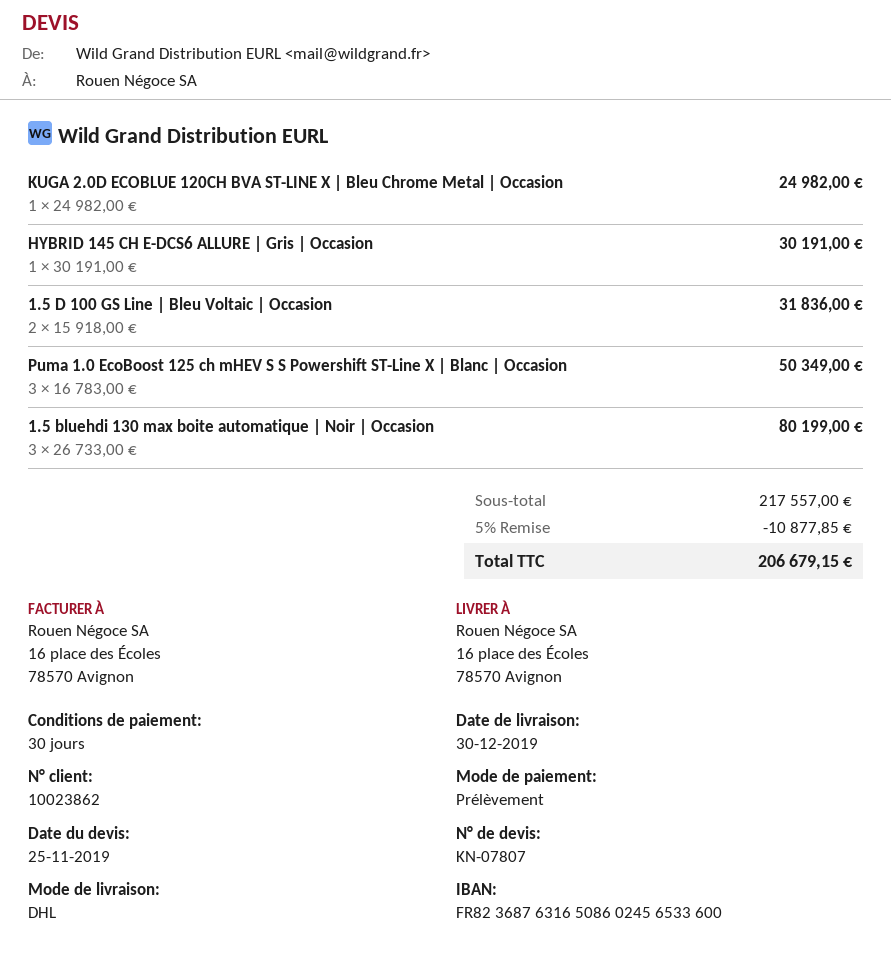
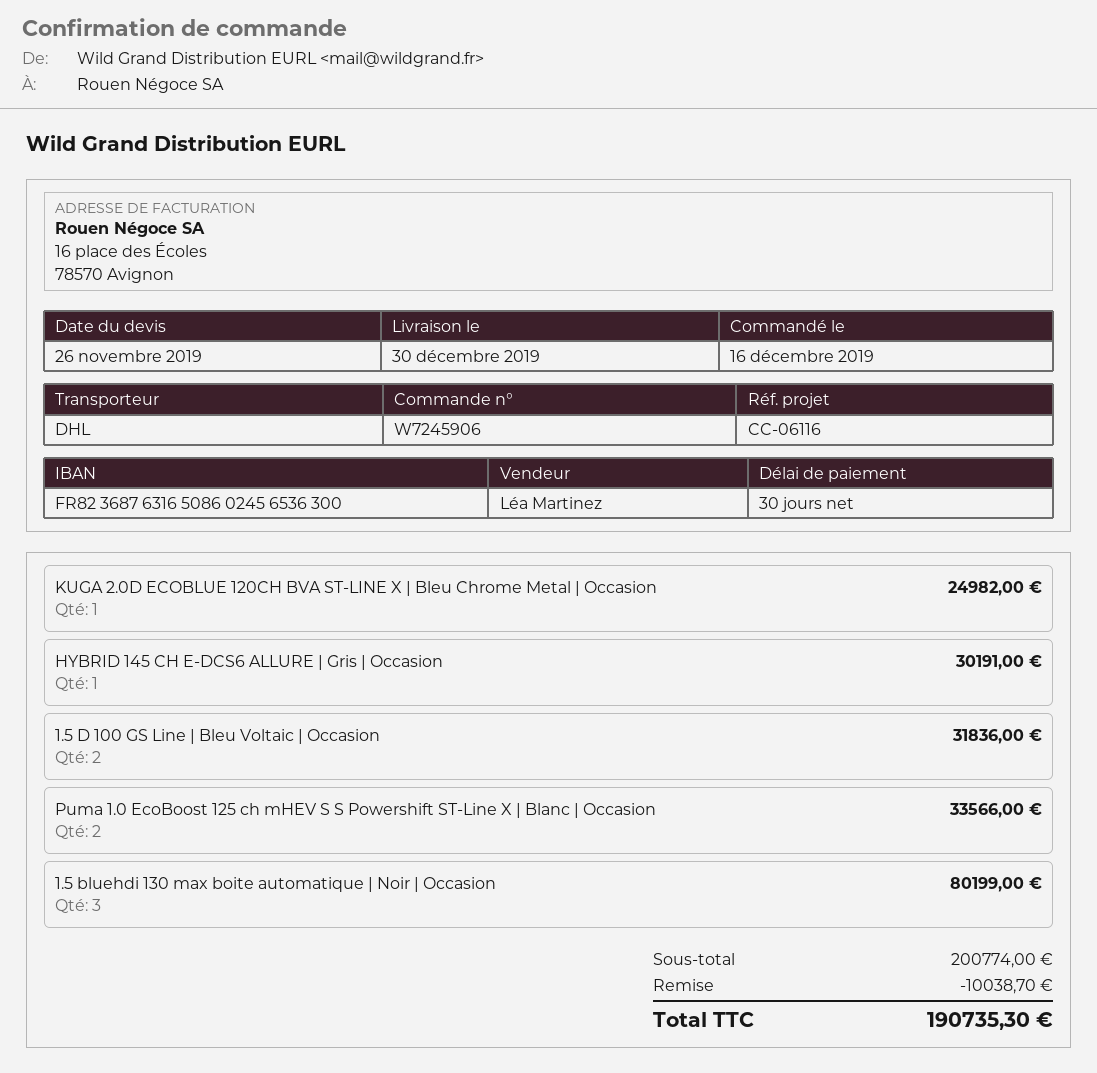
quote date: 2019-11-25 -> 2019-11-26
bank account: FR8236876316508602456533600 -> FR8236876316508602456536300
Puma 1.0 EcoBoost 125 ch mHEV S S Powershift ST-Line X | Blanc | Occasion: 3 for 50349.00 -> 2 for 33566.00
subtotal: 217557.00 -> 200774.00
discount: 10877.85 -> 10038.70
total: 206679.15 -> 190735.30

